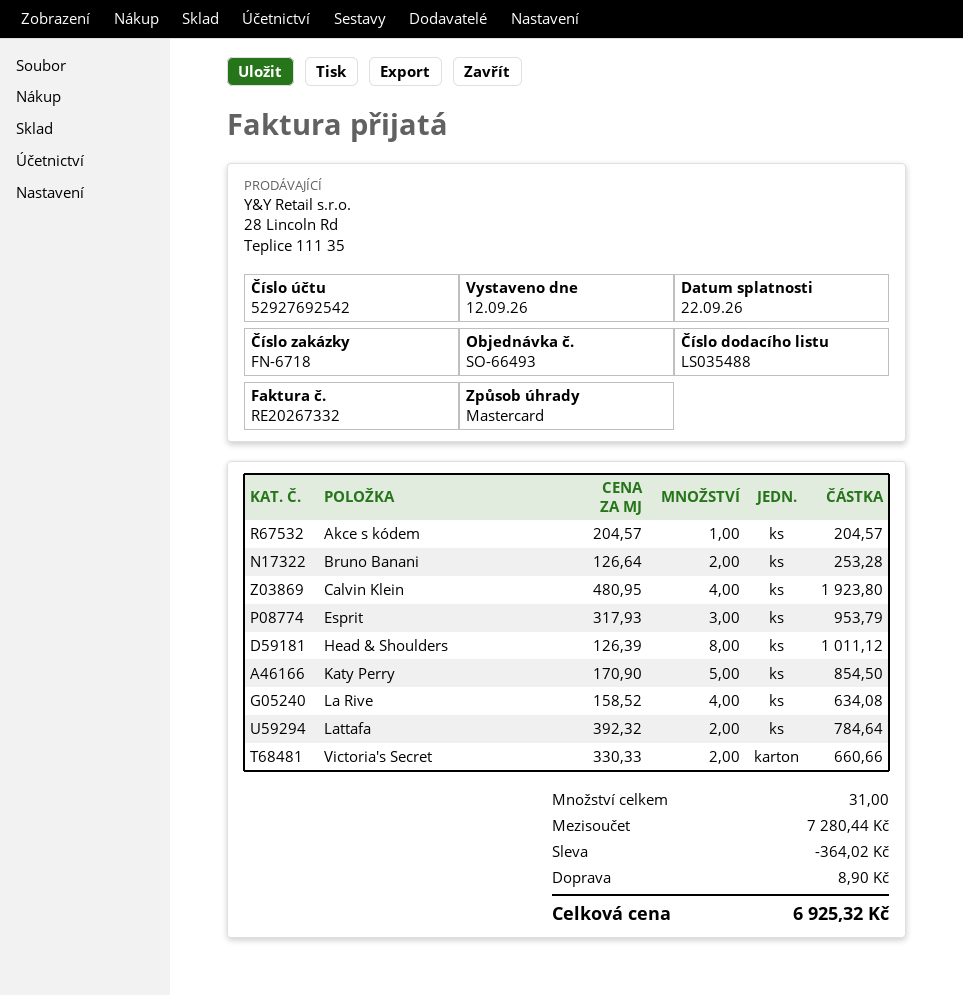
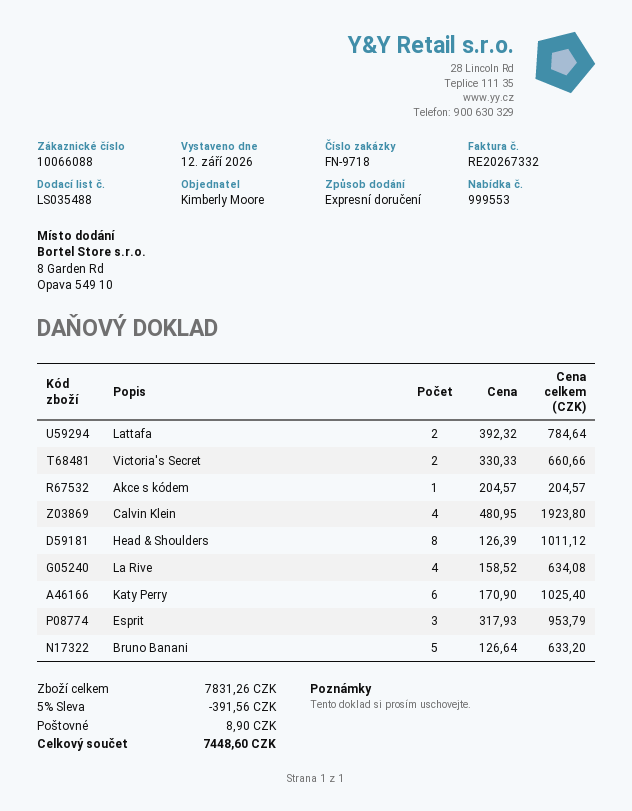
reference: FN-6718 -> FN-9718
Bruno Banani: 2 x 126.64 = 253.28 -> 5 x 126.64 = 633.20
Katy Perry: 5 x 170.90 = 854.50 -> 6 x 170.90 = 1025.40
subtotal: 7280.44 -> 7831.26
discount: 364.02 -> 391.56
total: 6925.32 -> 7448.60

